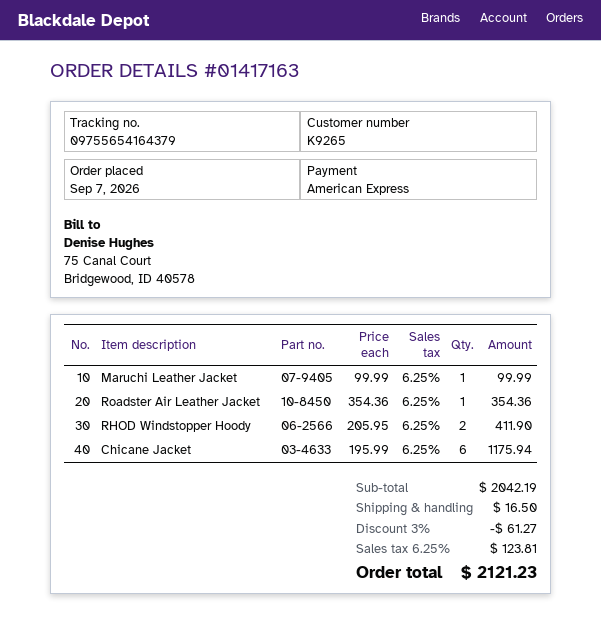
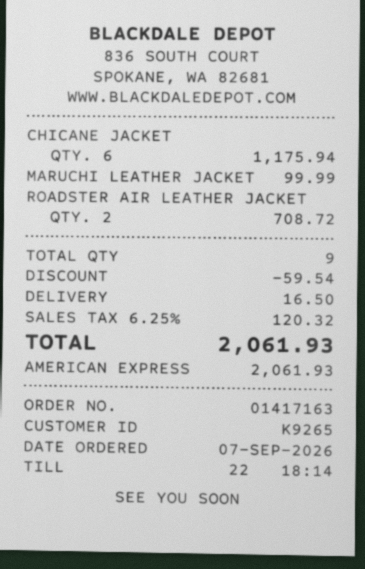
Roadster Air Leather Jacket: 1 for 354.36 -> 2 for 708.72
RHOD Windstopper Hoody: 2 for 411.90 -> none
discount: 61.27 -> 59.54
tax: 6.25% = 123.81 -> 6.25% = 120.32
total: 2121.23 -> 2061.93

